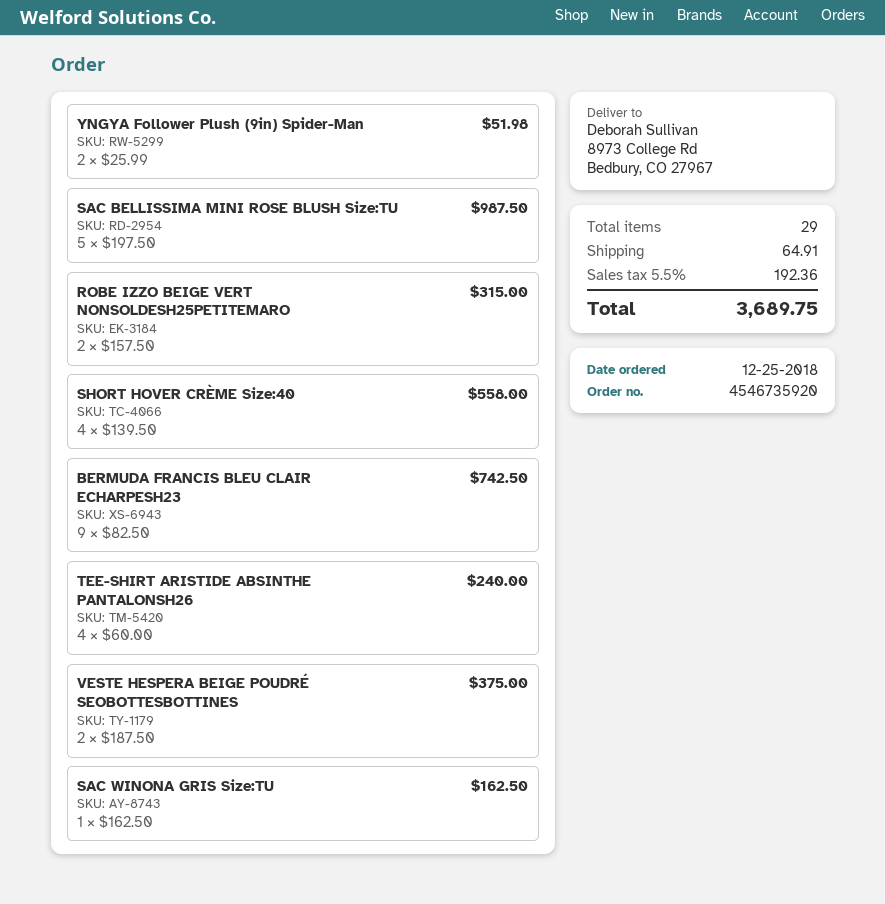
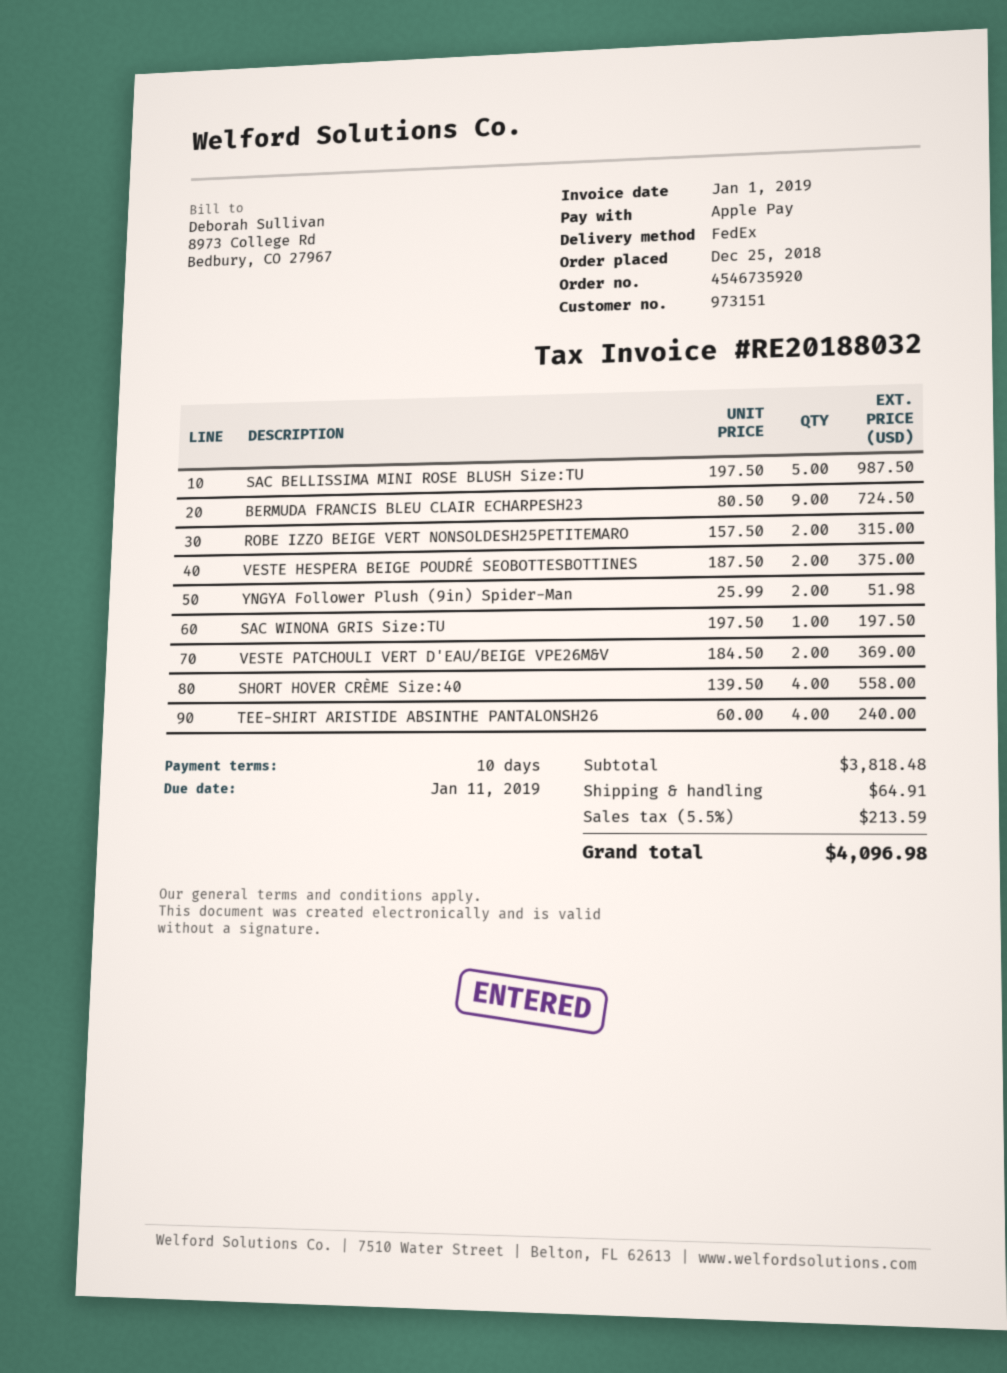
BERMUDA FRANCIS BLEU CLAIR ECHARPESH23: 9 x 82.50 = 742.50 -> 9 x 80.50 = 724.50
SAC WINONA GRIS Size:TU: 1 x 162.50 = 162.50 -> 1 x 197.50 = 197.50
VESTE PATCHOULI VERT D'EAU/BEIGE VPE26M&V: none -> 2 x 184.50 = 369.00
tax: 5.5% = 192.36 -> 5.5% = 213.59
total: 3689.75 -> 4096.98

